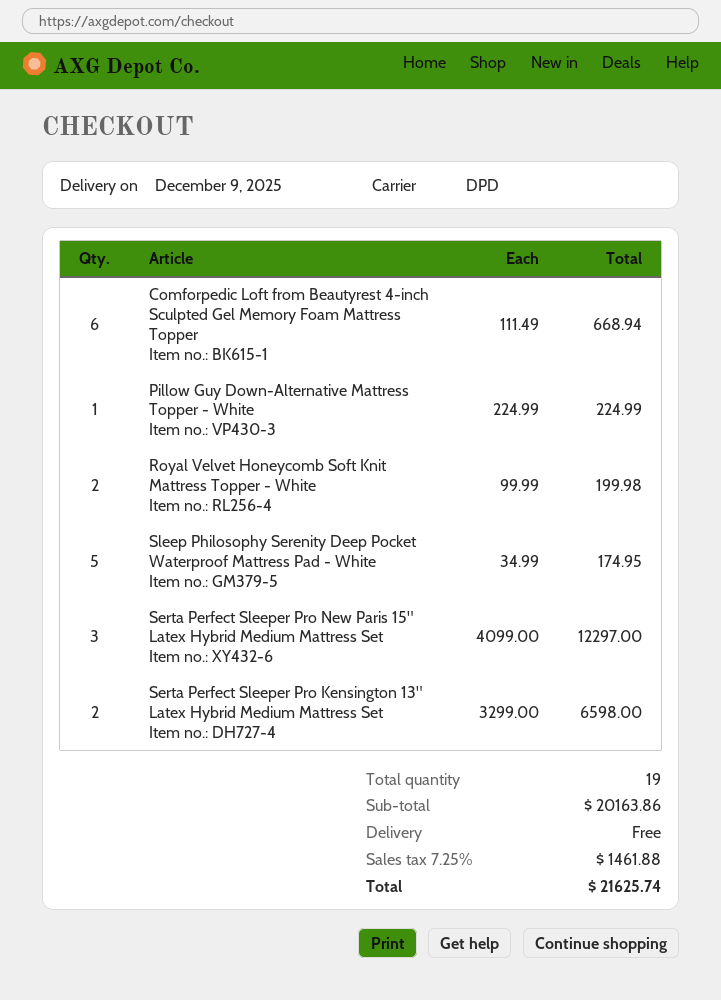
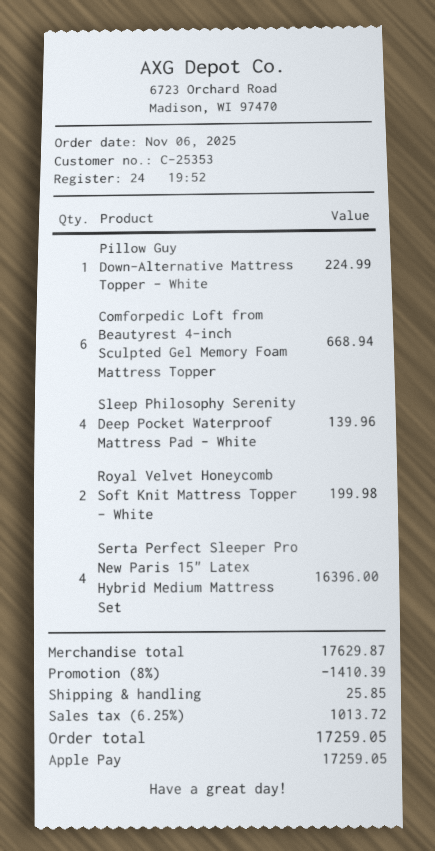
Sleep Philosophy Serenity Deep Pocket Waterproof Mattress Pad - White: 5 for 174.95 -> 4 for 139.96
Serta Perfect Sleeper Pro New Paris 15" Latex Hybrid Medium Mattress Set: 3 for 12297.00 -> 4 for 16396.00
Serta Perfect Sleeper Pro Kensington 13" Latex Hybrid Medium Mattress Set: 2 for 6598.00 -> none
subtotal: 20163.86 -> 17629.87
discount: none -> 8% = 1410.39
shipping: 0.00 -> 25.85
tax: 7.25% = 1461.88 -> 6.25% = 1013.72
total: 21625.74 -> 17259.05

